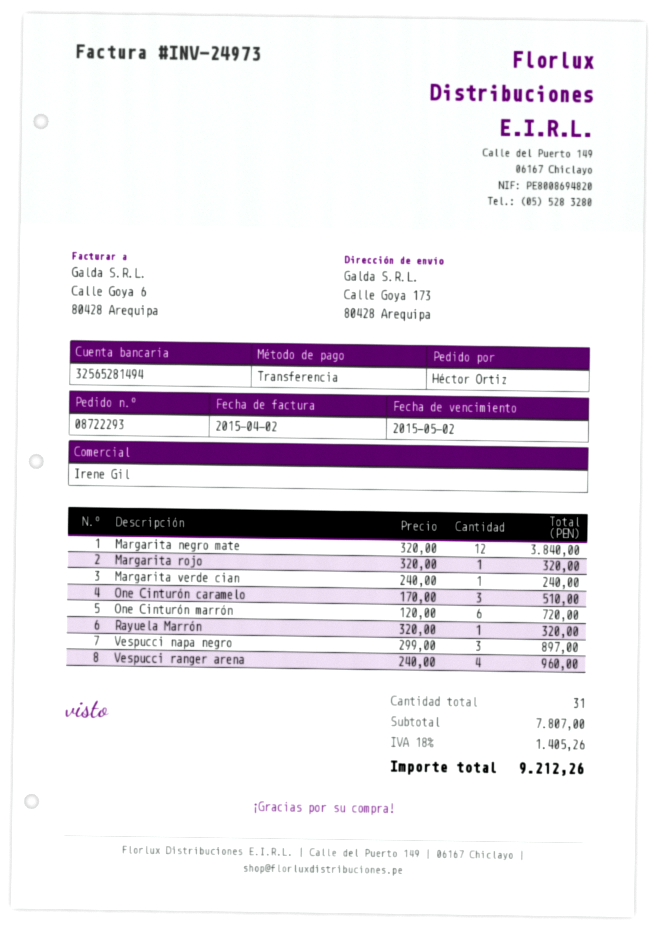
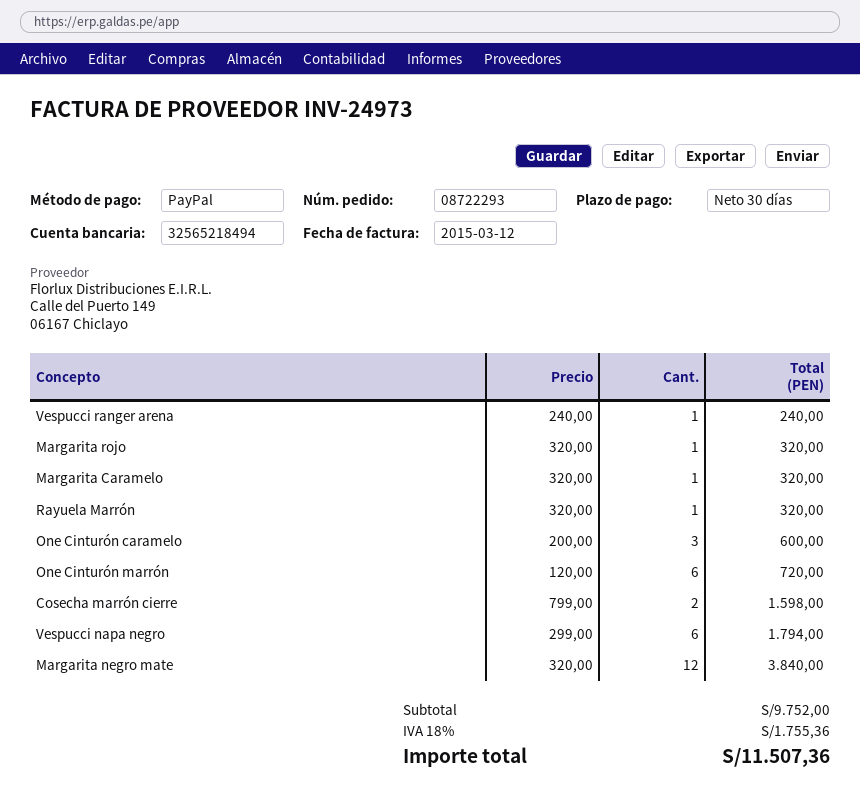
invoice date: 2015-04-02 -> 2015-03-12
payment method: bank transfer -> PayPal
bank account: 32565281494 -> 32565218494
Margarita verde cian: 1 x 240.00 = 240.00 -> none
One Cinturón caramelo: 3 x 170.00 = 510.00 -> 3 x 200.00 = 600.00
Vespucci napa negro: 3 x 299.00 = 897.00 -> 6 x 299.00 = 1794.00
Vespucci ranger arena: 4 x 240.00 = 960.00 -> 1 x 240.00 = 240.00
Margarita Caramelo: none -> 1 x 320.00 = 320.00
Cosecha marrón cierre: none -> 2 x 799.00 = 1598.00
subtotal: 7807.00 -> 9752.00
tax: 18% = 1405.26 -> 18% = 1755.36
total: 9212.26 -> 11507.36

